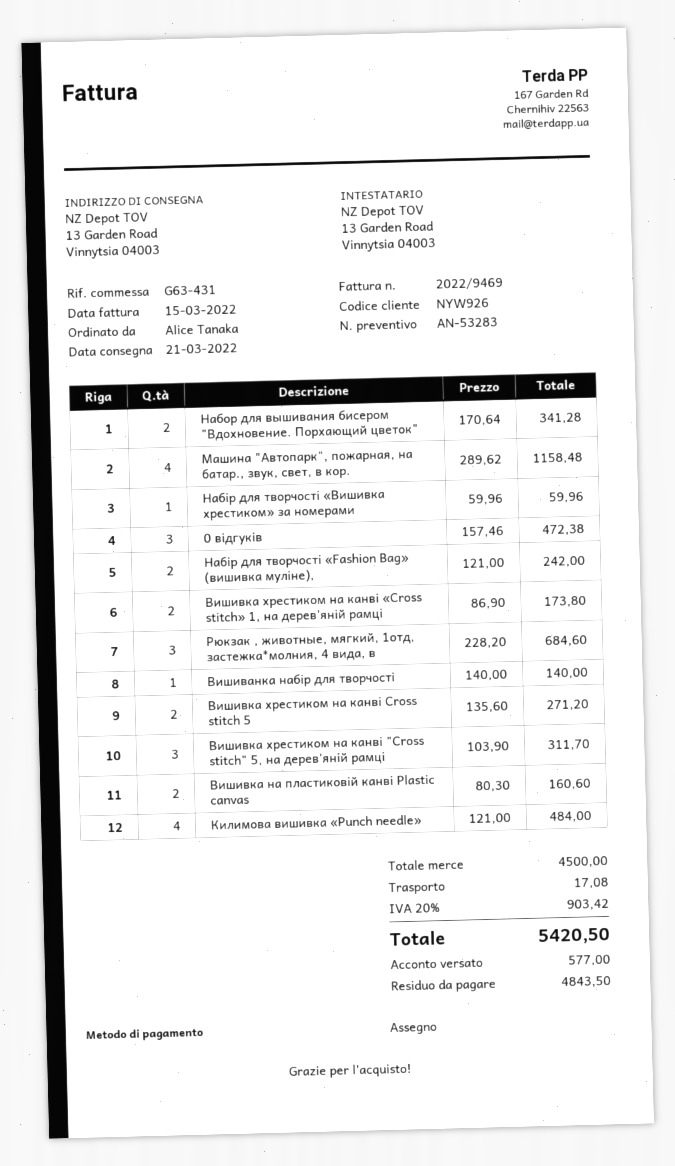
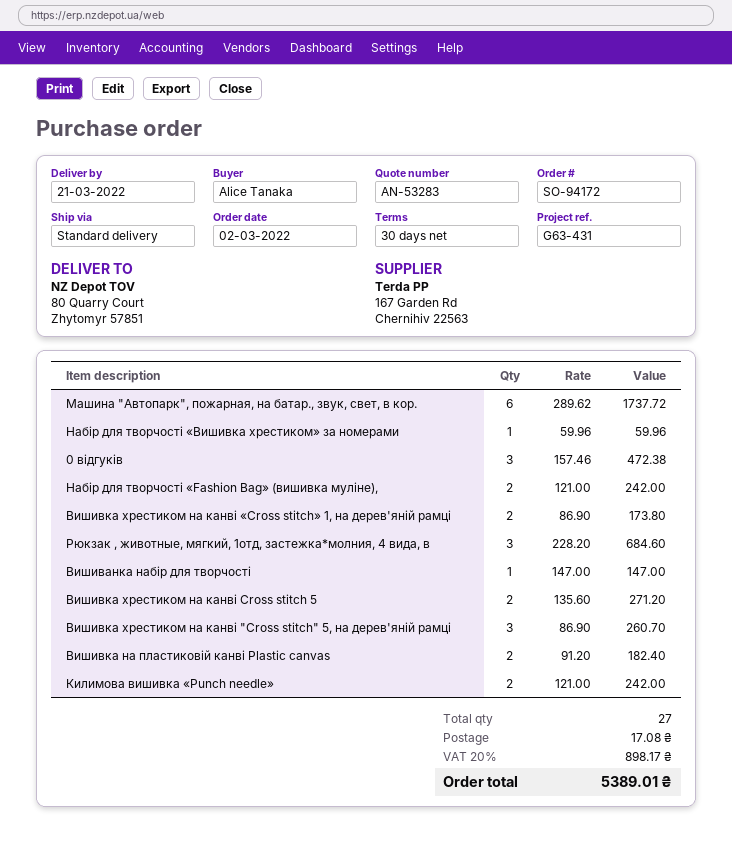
ship to: 13 Garden Road, Vinnytsia 04003 -> 80 Quarry Court, Zhytomyr 57851
Набор для вышивания бисером "Вдохновение. Порхающий цветок": 2 x 170.64 = 341.28 -> none
Машина "Автопарк", пожарная, на батар., звук, свет, в кор.: 4 x 289.62 = 1158.48 -> 6 x 289.62 = 1737.72
Вишиванка набір для творчості: 1 x 140.00 = 140.00 -> 1 x 147.00 = 147.00
Вишивка хрестиком на канві "Cross stitch" 5, на дерев'яній рамці: 3 x 103.90 = 311.70 -> 3 x 86.90 = 260.70
Вишивка на пластиковій канві Plastic canvas: 2 x 80.30 = 160.60 -> 2 x 91.20 = 182.40
Килимова вишивка «Punch needle»: 4 x 121.00 = 484.00 -> 2 x 121.00 = 242.00
tax: 20% = 903.42 -> 20% = 898.17
total: 5420.50 -> 5389.01

